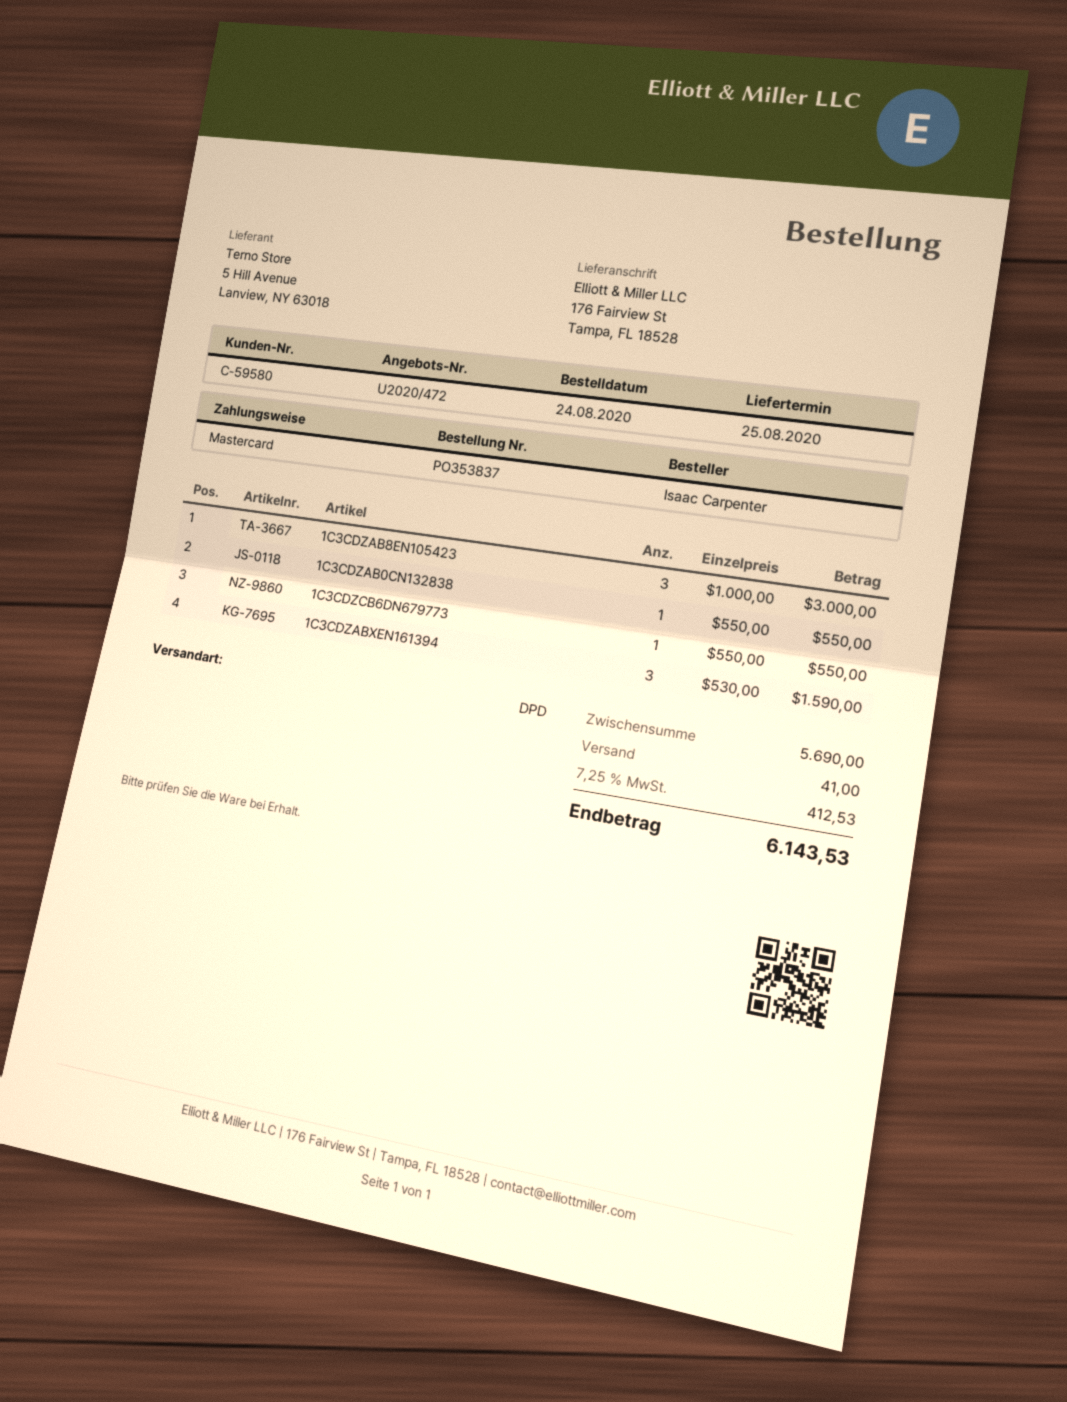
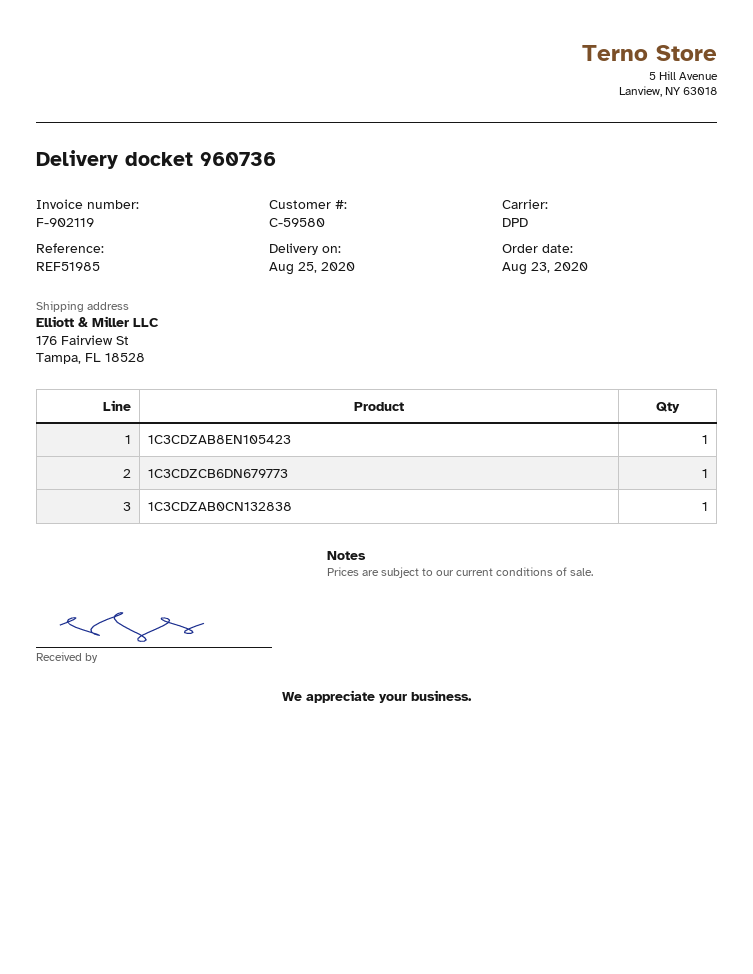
order date: 2020-08-24 -> 2020-08-23
1C3CDZAB8EN105423: 3 -> 1
1C3CDZABXEN161394: 3 -> none

